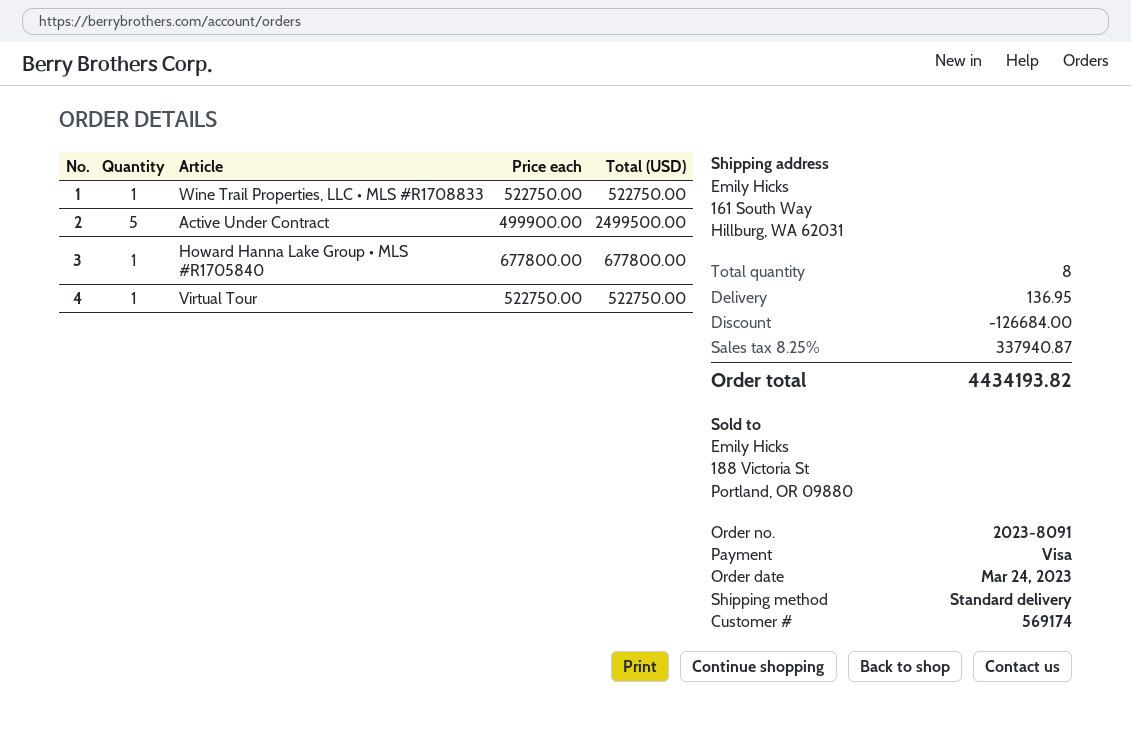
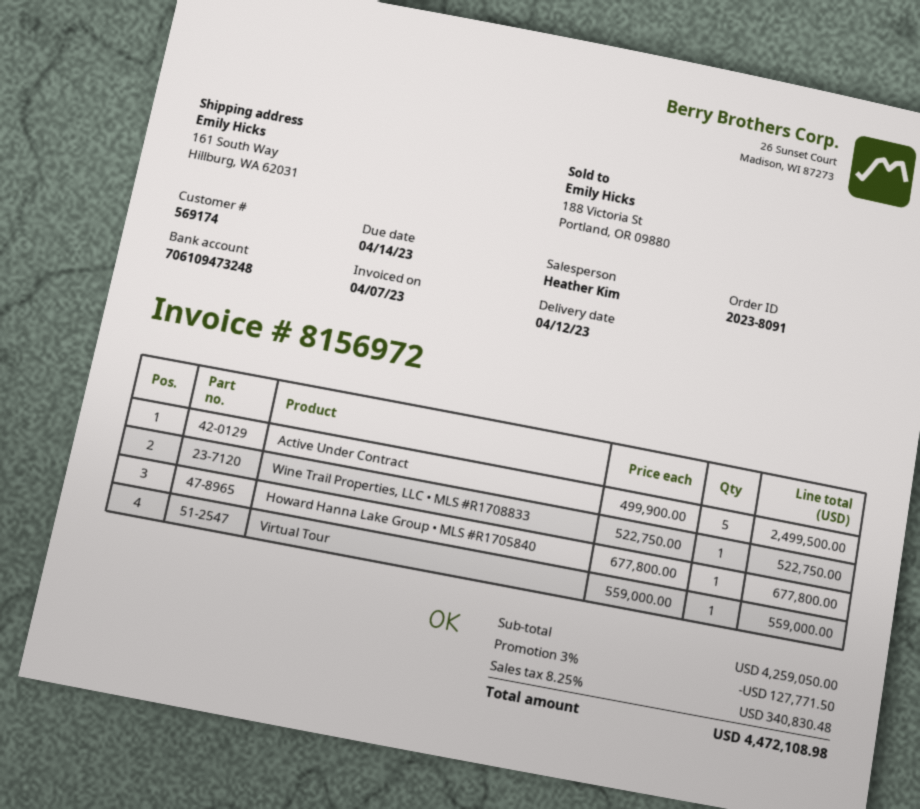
Virtual Tour: 1 x 522750.00 = 522750.00 -> 1 x 559000.00 = 559000.00
discount: 126684.00 -> 127771.50
shipping: 136.95 -> none
tax: 8.25% = 337940.87 -> 8.25% = 340830.48
total: 4434193.82 -> 4472108.98

